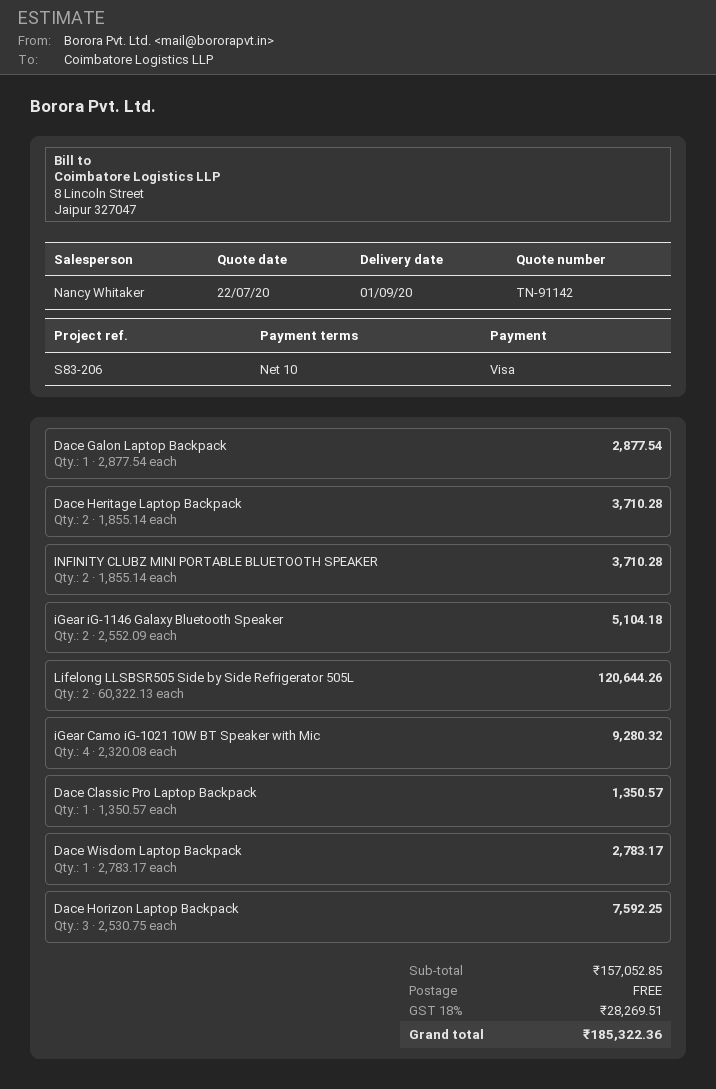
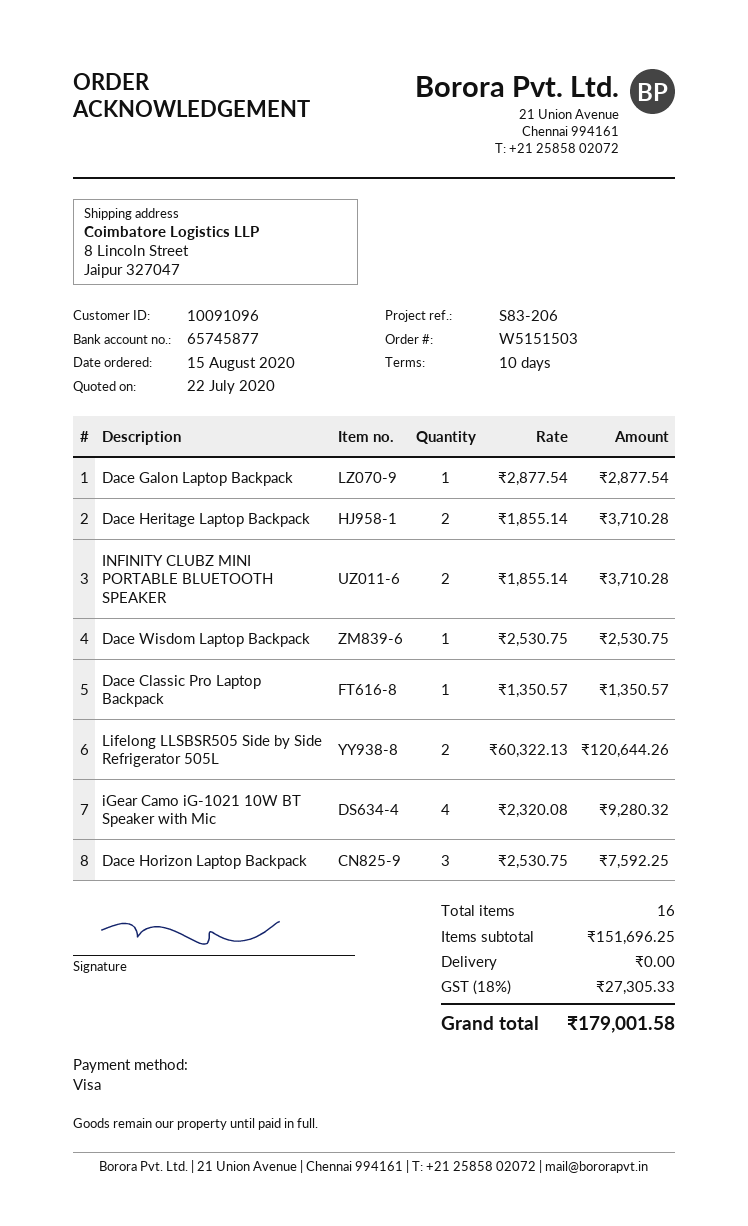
iGear iG-1146 Galaxy Bluetooth Speaker: 2 x 2552.09 = 5104.18 -> none
Dace Wisdom Laptop Backpack: 1 x 2783.17 = 2783.17 -> 1 x 2530.75 = 2530.75
subtotal: 157052.85 -> 151696.25
tax: 18% = 28269.51 -> 18% = 27305.33
total: 185322.36 -> 179001.58

